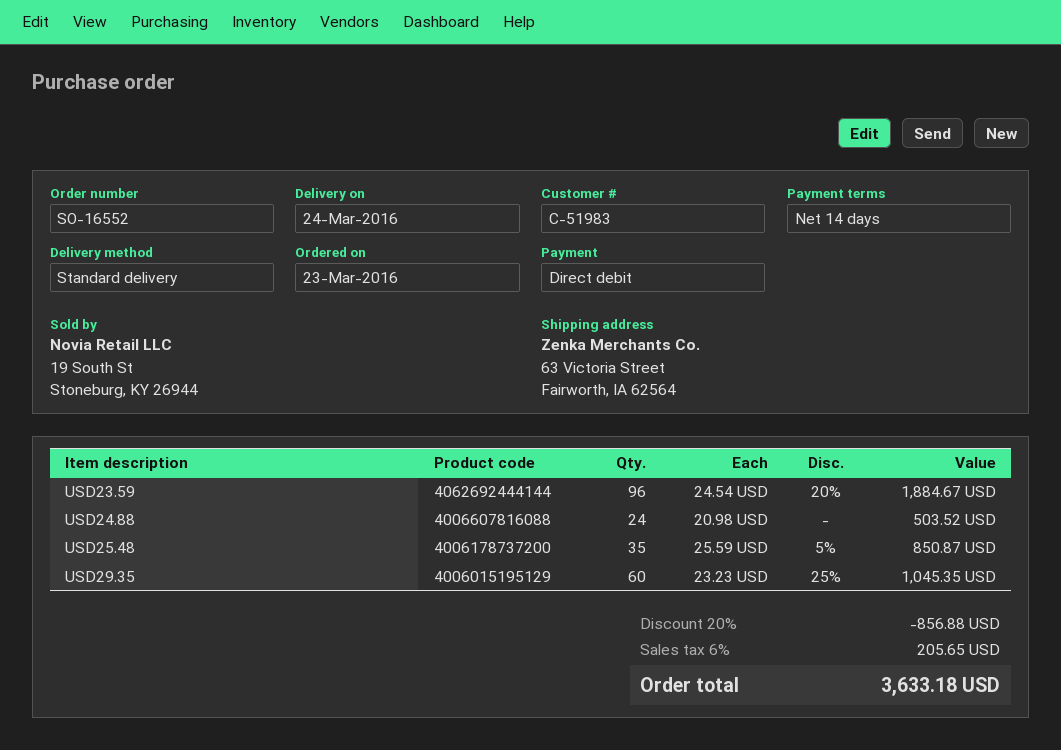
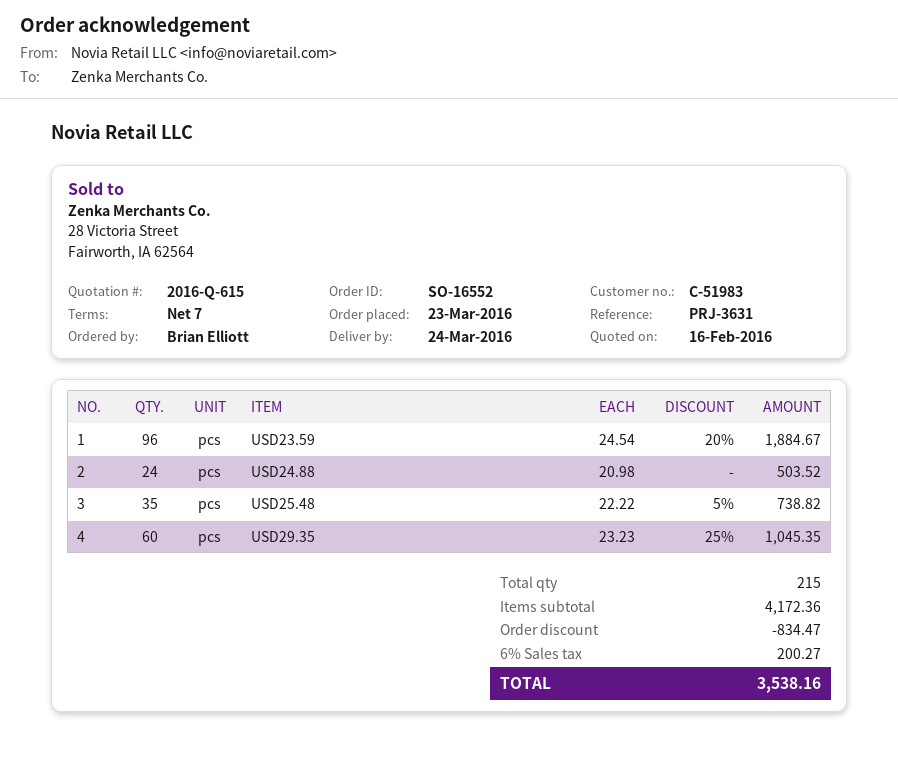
payment terms: 14 days -> 7 days
USD25.48: 35 x 25.59 - 5% = 850.87 -> 35 x 22.22 - 5% = 738.82
discount: 856.88 -> 834.47
tax: 6% = 205.65 -> 6% = 200.27
total: 3633.18 -> 3538.16

